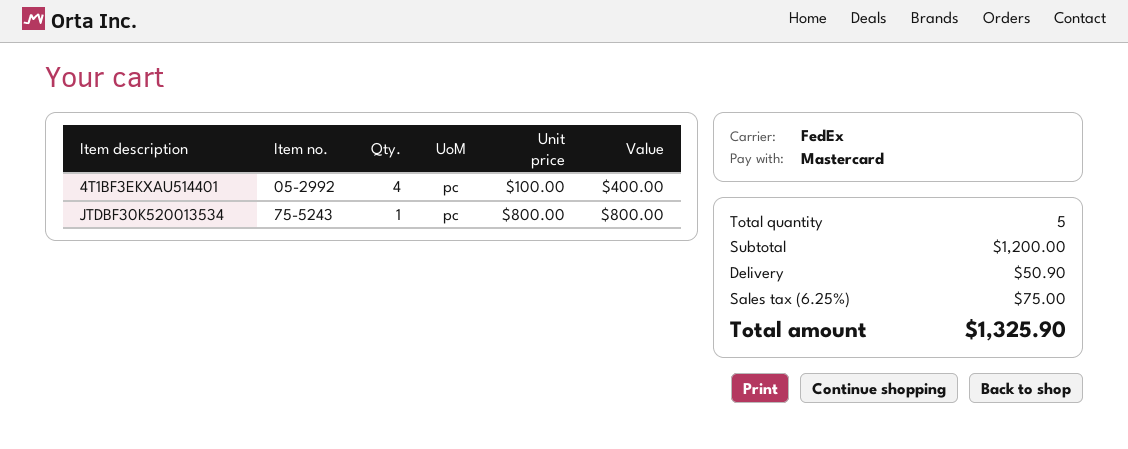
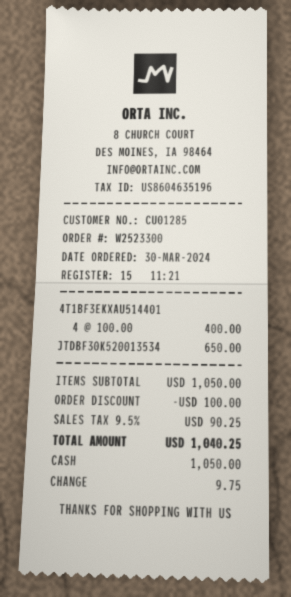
payment method: Mastercard -> cash
JTDBF30K520013534: 1 x 800.00 = 800.00 -> 1 x 650.00 = 650.00
subtotal: 1200.00 -> 1050.00
discount: none -> 100.00
shipping: 50.90 -> none
tax: 6.25% = 75.00 -> 9.5% = 90.25
total: 1325.90 -> 1040.25

